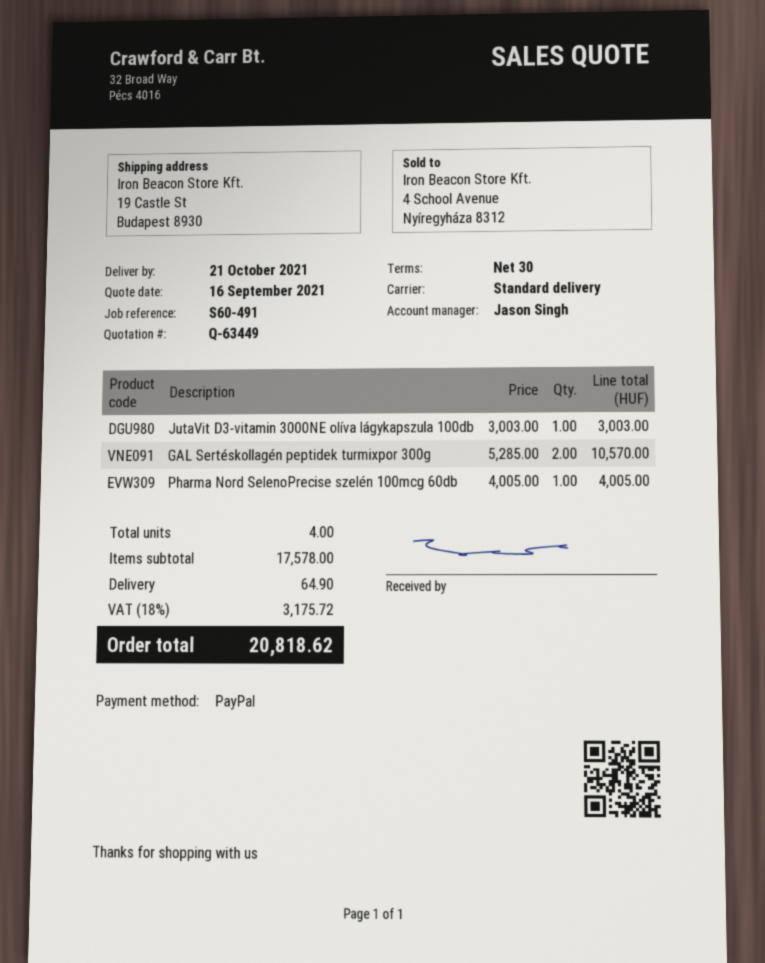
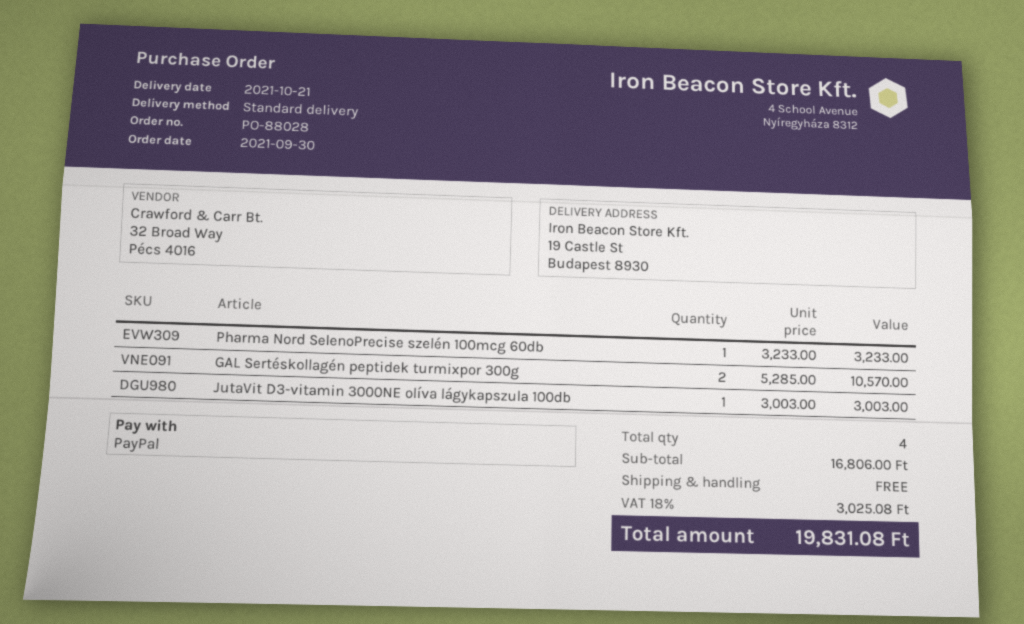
Pharma Nord SelenoPrecise szelén 100mcg 60db: 1 x 4005.00 = 4005.00 -> 1 x 3233.00 = 3233.00
subtotal: 17578.00 -> 16806.00
shipping: 64.90 -> 0.00
tax: 18% = 3175.72 -> 18% = 3025.08
total: 20818.62 -> 19831.08

